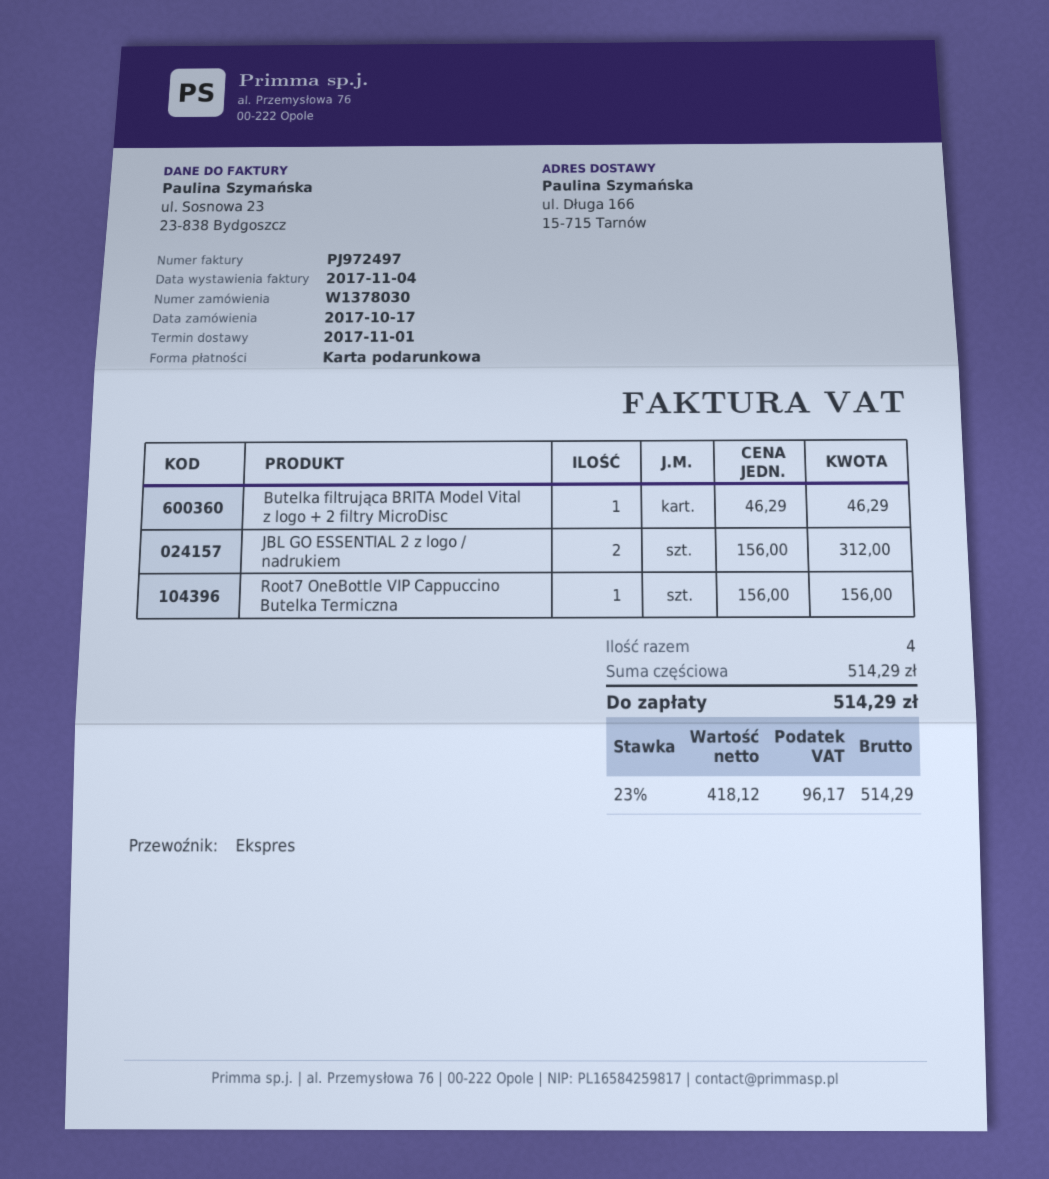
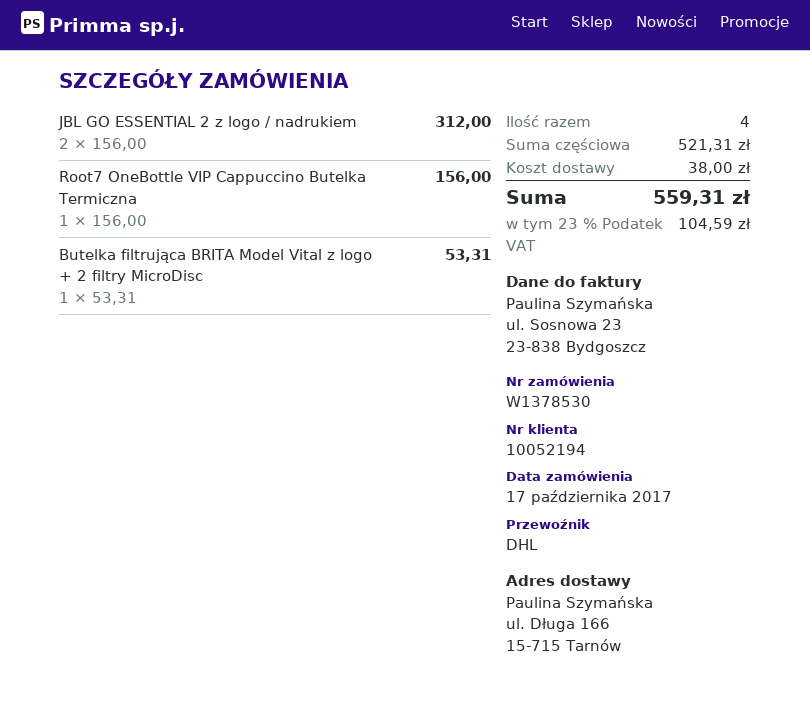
order number: W1378030 -> W1378530
shipping method: express -> DHL
Butelka filtrująca BRITA Model Vital z logo + 2 filtry MicroDisc: 1 x 46.29 = 46.29 -> 1 x 53.31 = 53.31
subtotal: 514.29 -> 521.31
shipping: none -> 38.00
tax: 23% = 96.17 -> 23% = 104.59
total: 514.29 -> 559.31

